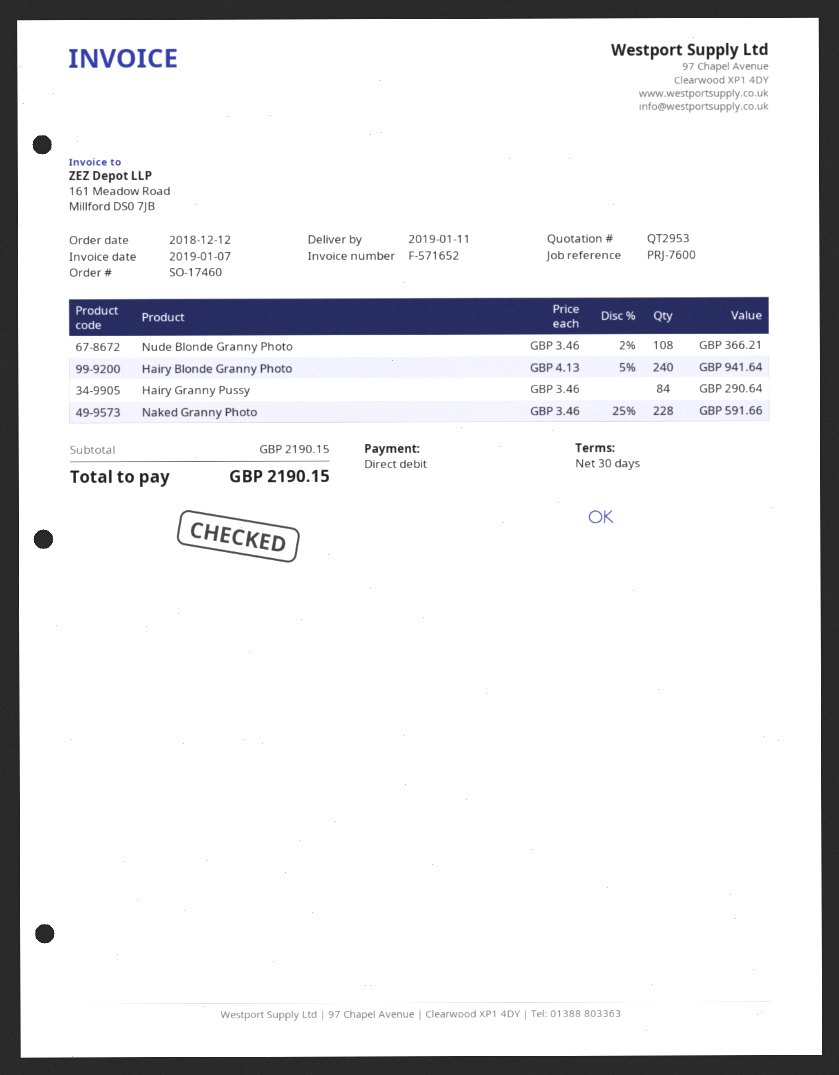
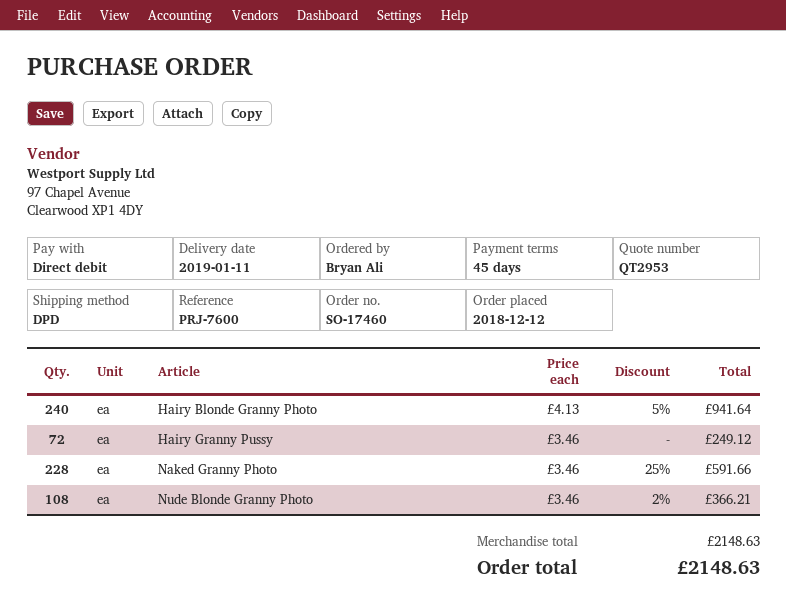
payment terms: 30 days -> 45 days
Hairy Granny Pussy: 84 x 3.46 = 290.64 -> 72 x 3.46 = 249.12
subtotal: 2190.15 -> 2148.63
total: 2190.15 -> 2148.63

